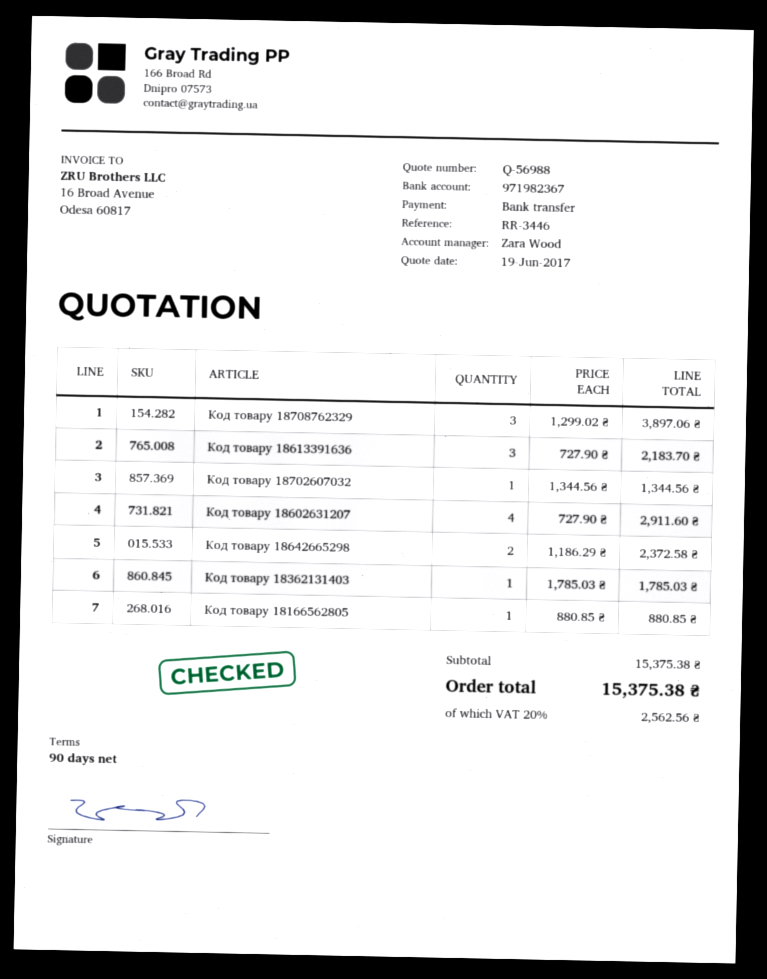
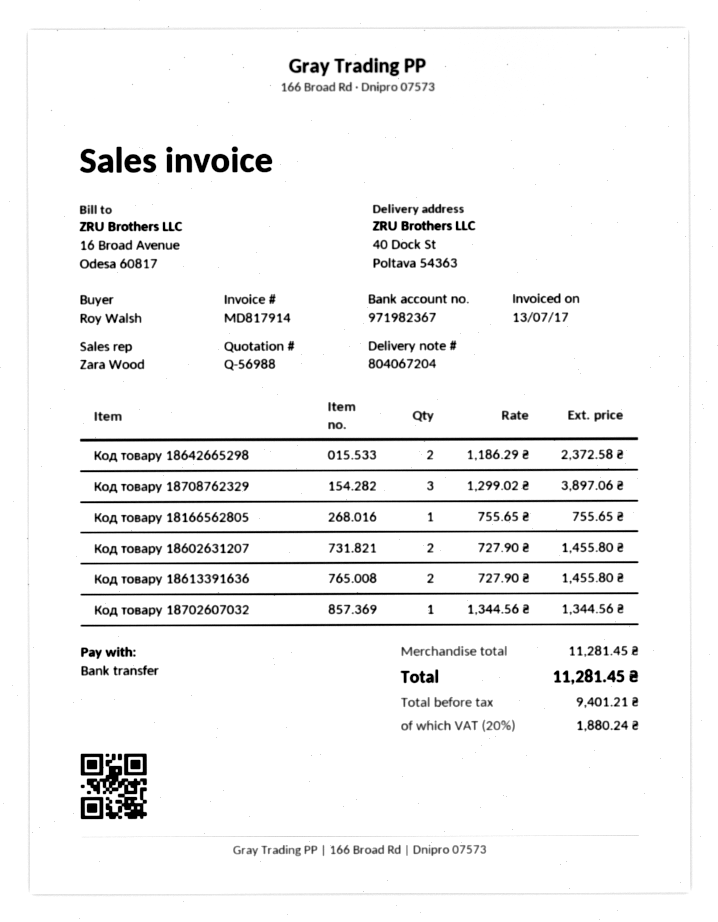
Код товару 18613391636: 3 x 727.90 = 2183.70 -> 2 x 727.90 = 1455.80
Код товару 18602631207: 4 x 727.90 = 2911.60 -> 2 x 727.90 = 1455.80
Код товару 18362131403: 1 x 1785.03 = 1785.03 -> none
Код товару 18166562805: 1 x 880.85 = 880.85 -> 1 x 755.65 = 755.65
subtotal: 15375.38 -> 11281.45
tax: 20% = 2562.56 -> 20% = 1880.24
total: 15375.38 -> 11281.45

